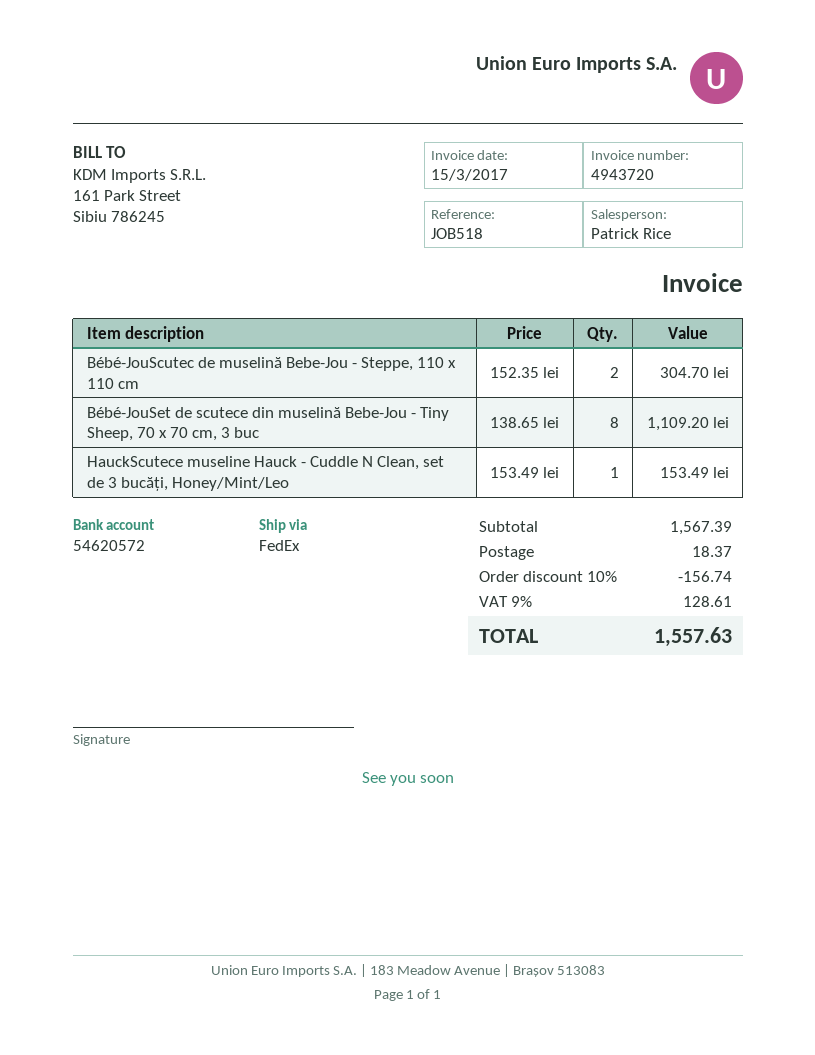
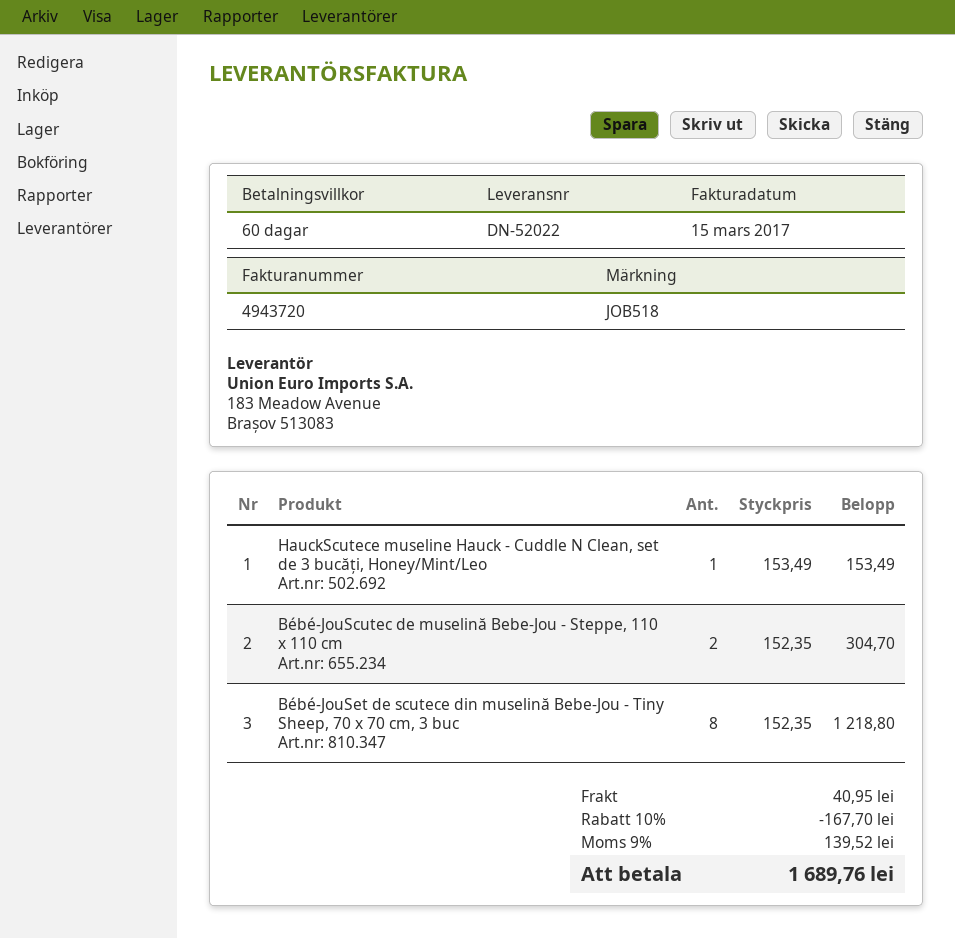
Bébé-JouSet de scutece din muselină Bebe-Jou - Tiny Sheep, 70 x 70 cm, 3 buc: 8 x 138.65 = 1109.20 -> 8 x 152.35 = 1218.80
discount: 10% = 156.74 -> 10% = 167.70
shipping: 18.37 -> 40.95
tax: 9% = 128.61 -> 9% = 139.52
total: 1557.63 -> 1689.76

